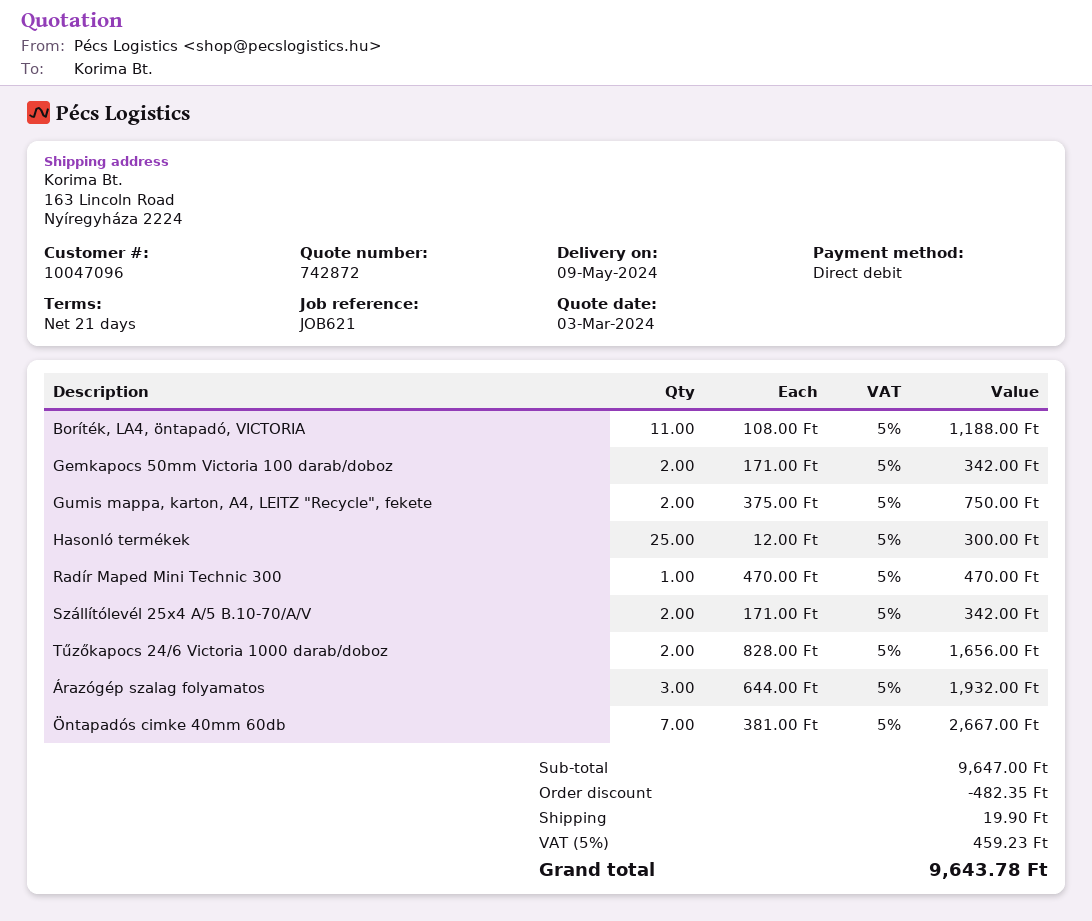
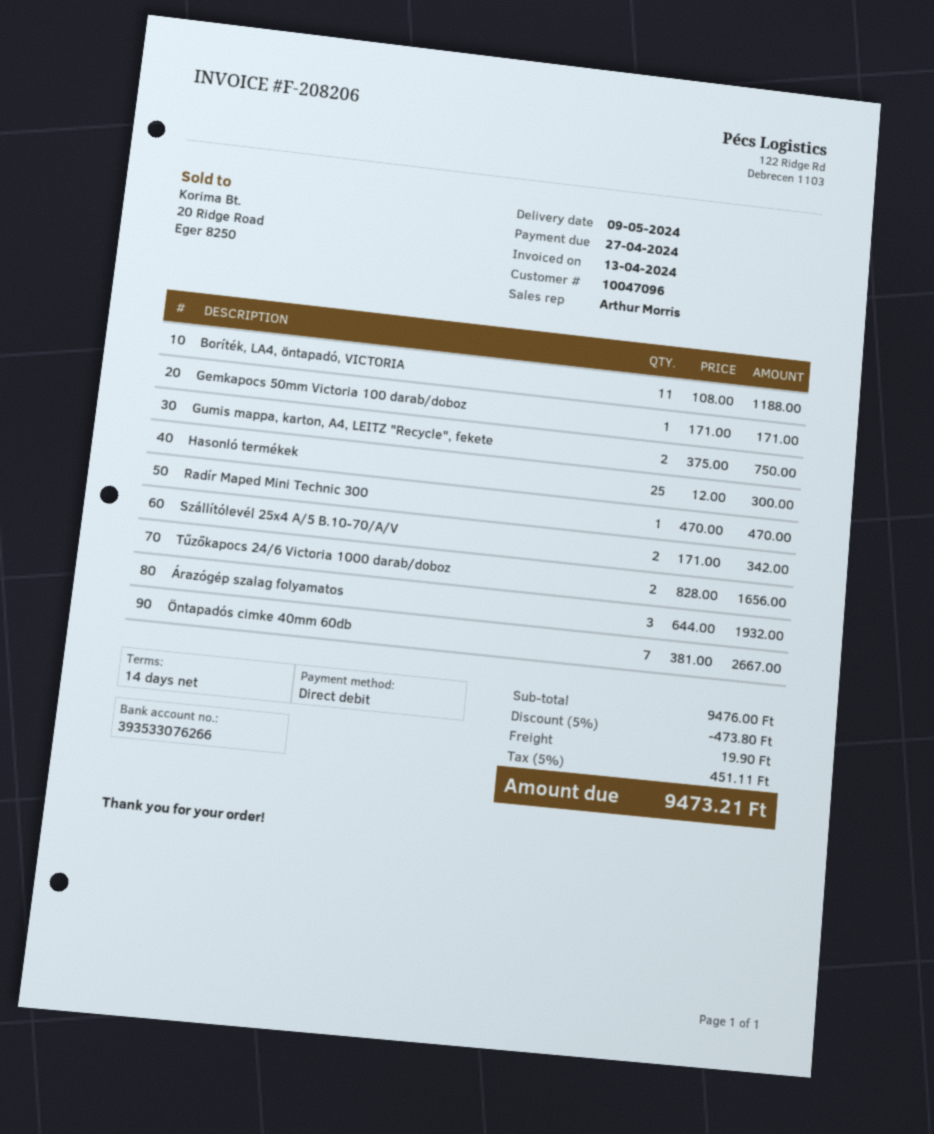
payment terms: 21 days -> 14 days
Gemkapocs 50mm Victoria 100 darab/doboz: 2 x 171.00 = 342.00 -> 1 x 171.00 = 171.00
subtotal: 9647.00 -> 9476.00
discount: 482.35 -> 473.80
tax: 5% = 459.23 -> 5% = 451.11
total: 9643.78 -> 9473.21

